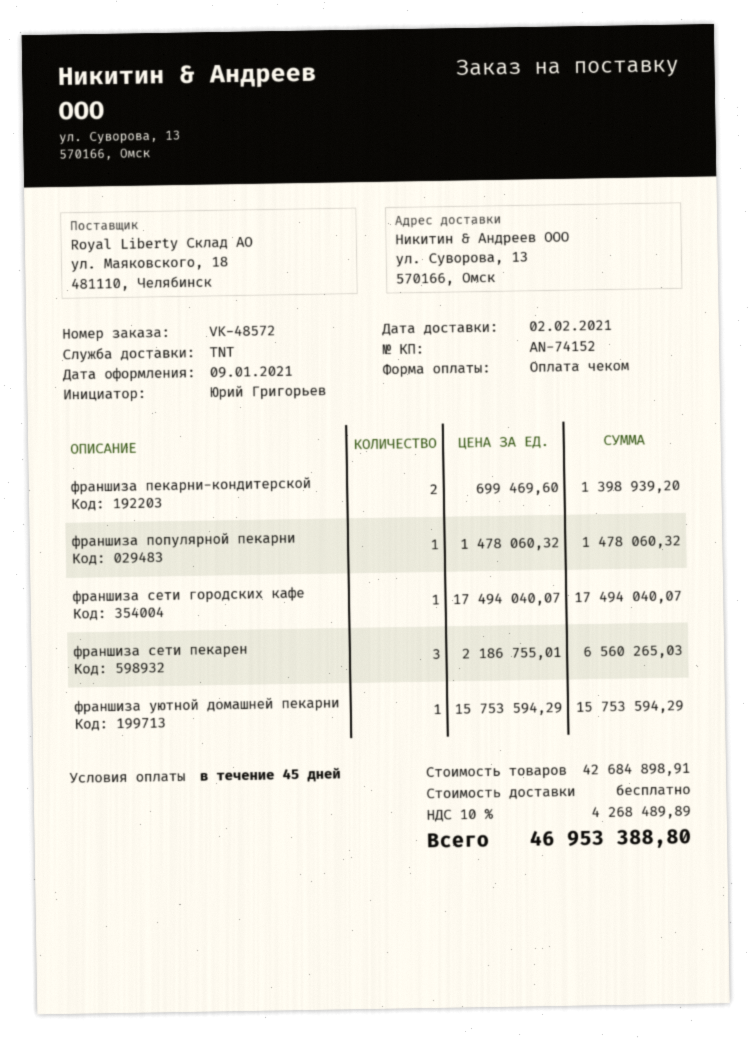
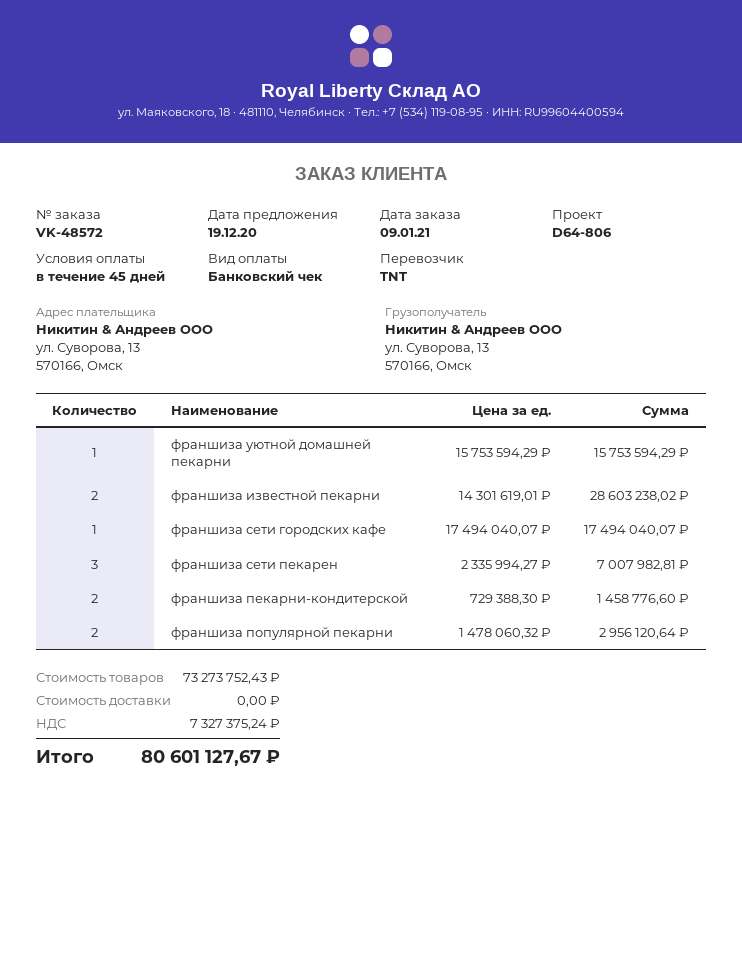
франшиза пекарни-кондитерской: 2 x 699469.60 = 1398939.20 -> 2 x 729388.30 = 1458776.60
франшиза популярной пекарни: 1 x 1478060.32 = 1478060.32 -> 2 x 1478060.32 = 2956120.64
франшиза сети пекарен: 3 x 2186755.01 = 6560265.03 -> 3 x 2335994.27 = 7007982.81
франшиза известной пекарни: none -> 2 x 14301619.01 = 28603238.02
subtotal: 42684898.91 -> 73273752.43
tax: 4268489.89 -> 7327375.24
total: 46953388.80 -> 80601127.67

